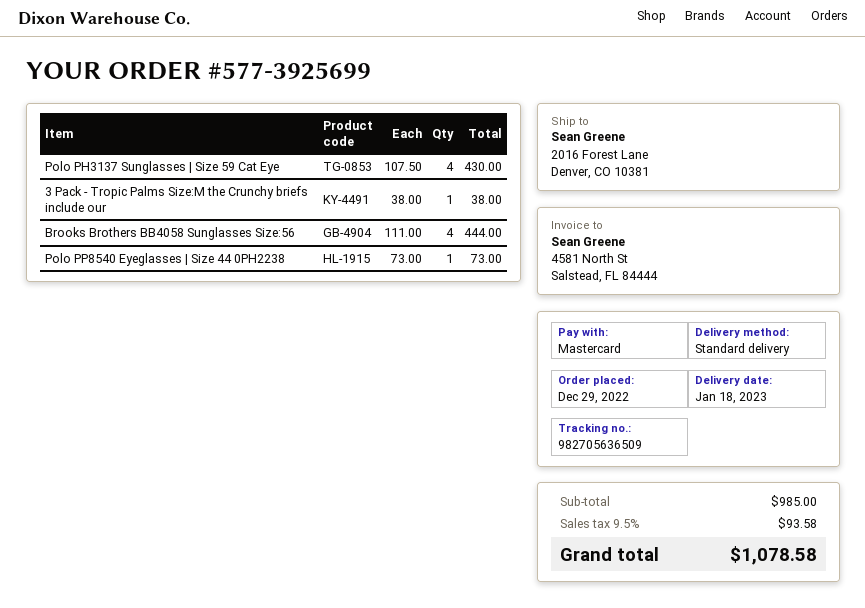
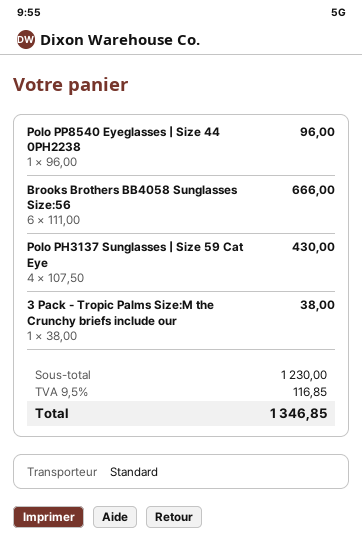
Brooks Brothers BB4058 Sunglasses Size:56: 4 x 111.00 = 444.00 -> 6 x 111.00 = 666.00
Polo PP8540 Eyeglasses | Size 44 0PH2238: 1 x 73.00 = 73.00 -> 1 x 96.00 = 96.00
subtotal: 985.00 -> 1230.00
tax: 9.5% = 93.58 -> 9.5% = 116.85
total: 1078.58 -> 1346.85

